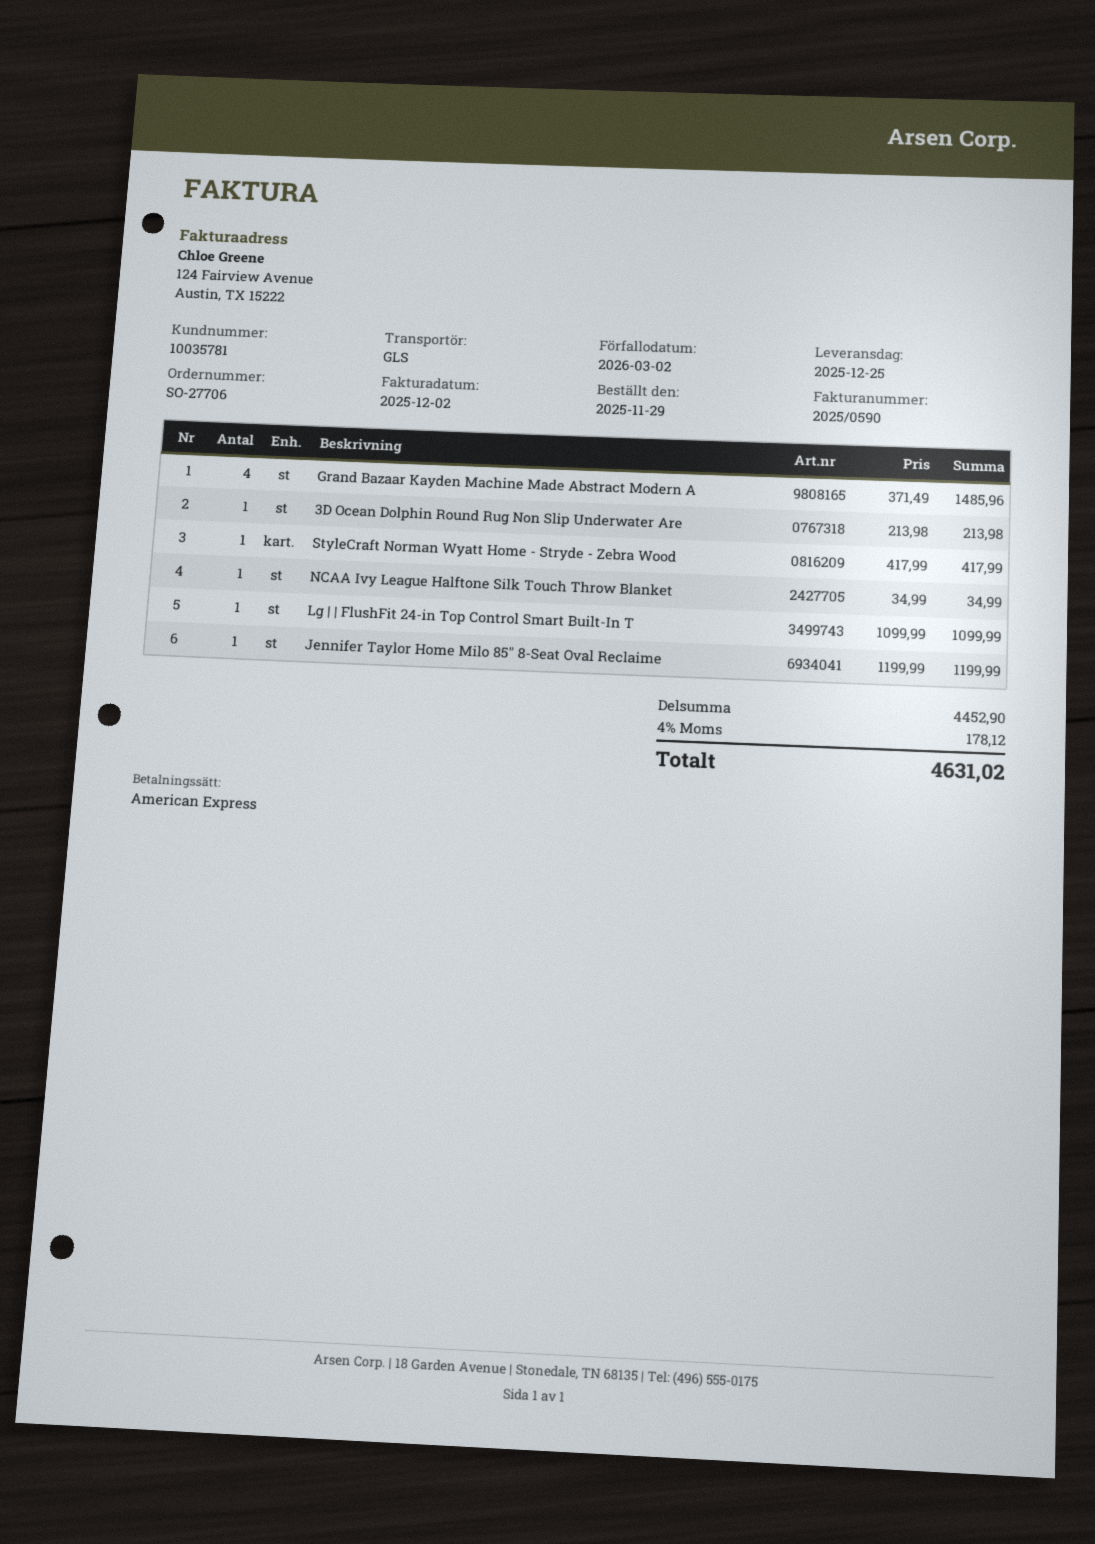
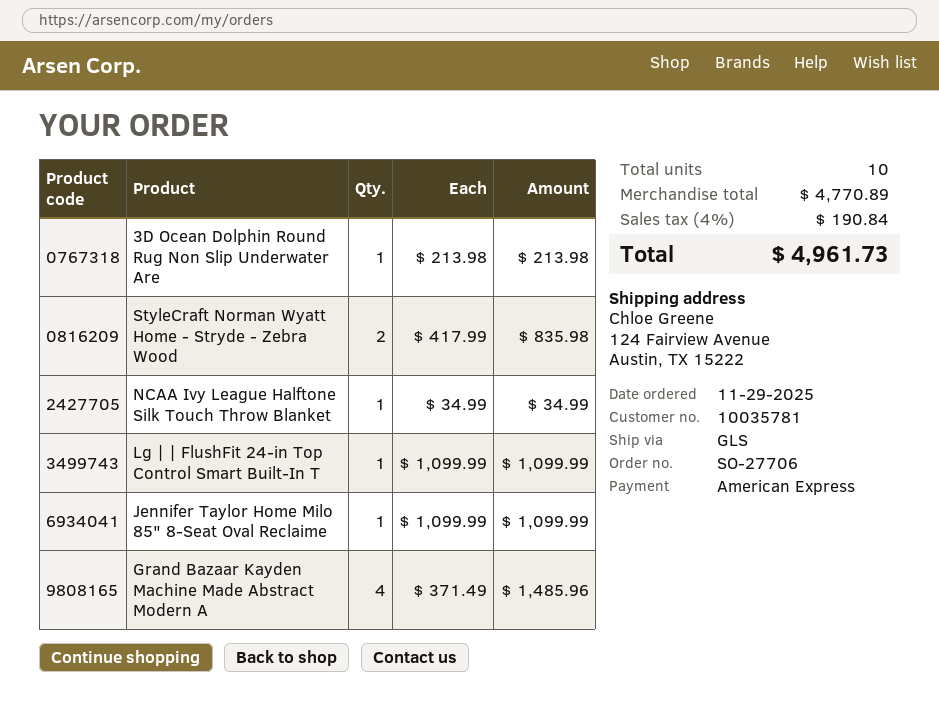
StyleCraft Norman Wyatt Home - Stryde - Zebra Wood: 1 x 417.99 = 417.99 -> 2 x 417.99 = 835.98
Jennifer Taylor Home Milo 85" 8-Seat Oval Reclaime: 1 x 1199.99 = 1199.99 -> 1 x 1099.99 = 1099.99
subtotal: 4452.90 -> 4770.89
tax: 4% = 178.12 -> 4% = 190.84
total: 4631.02 -> 4961.73

